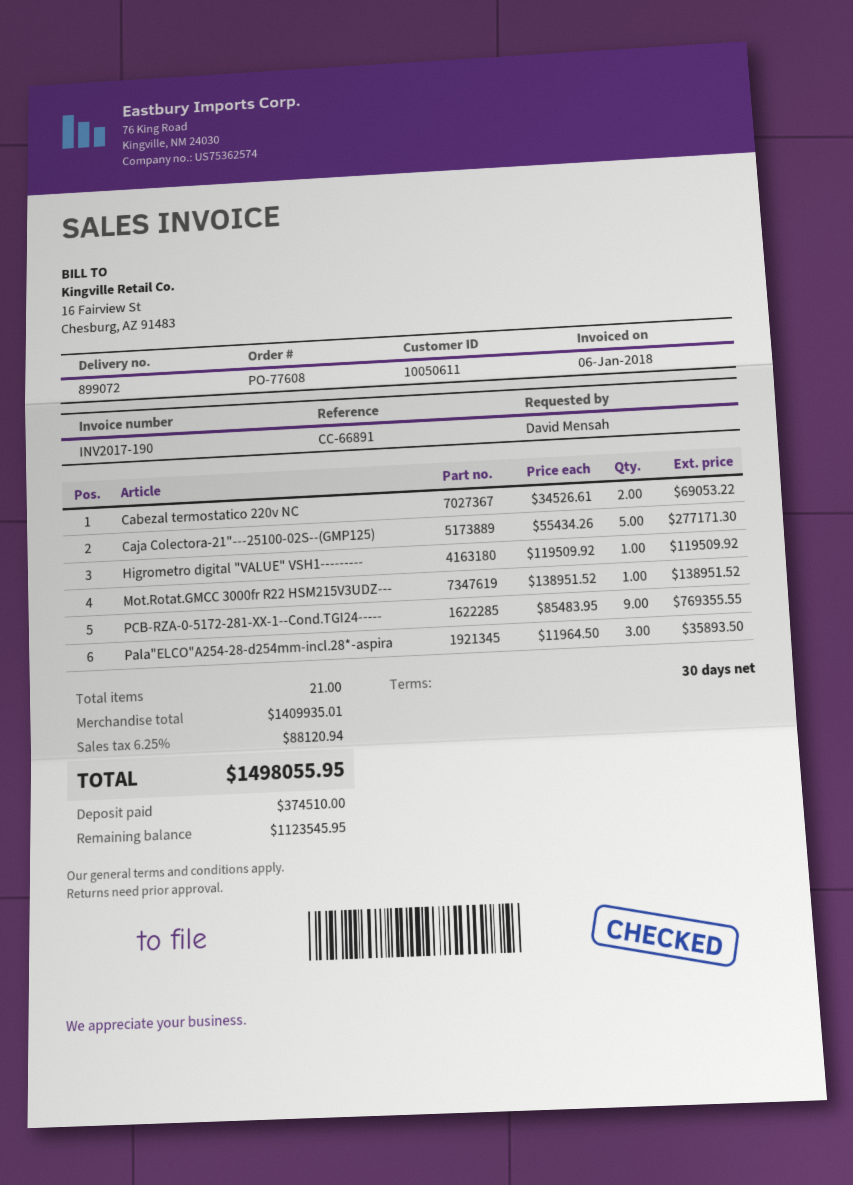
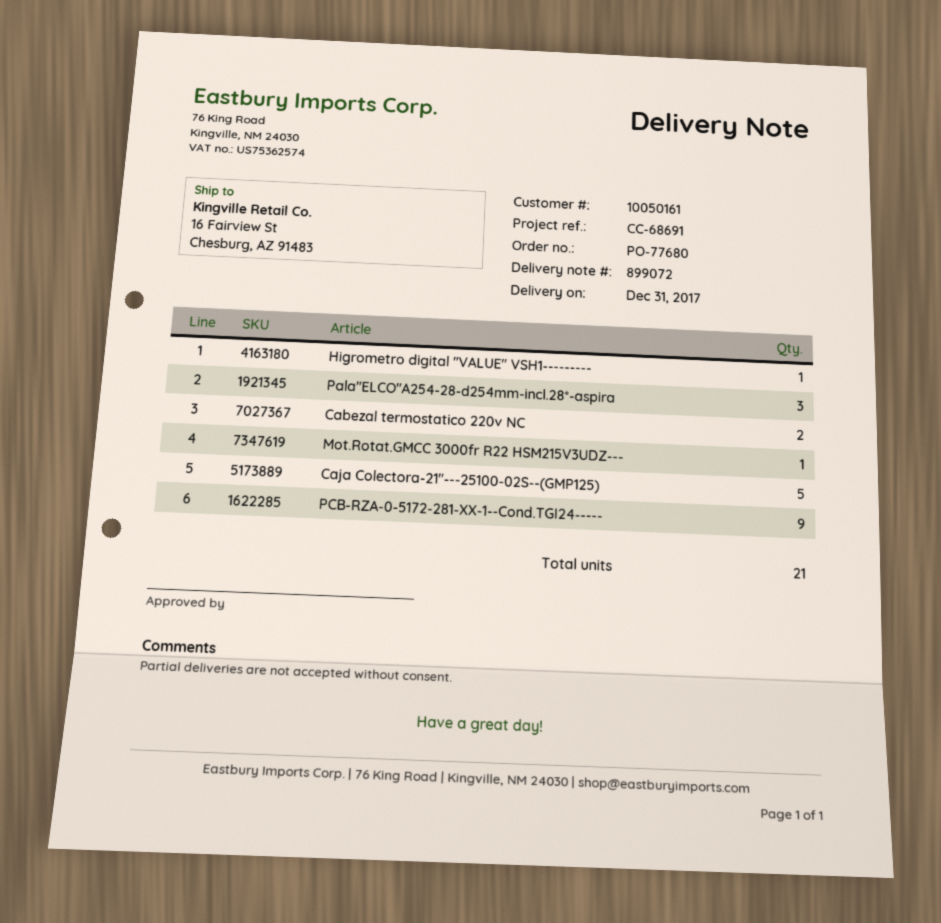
order number: PO-77608 -> PO-77680
customer number: 10050611 -> 10050161
reference: CC-66891 -> CC-68691

